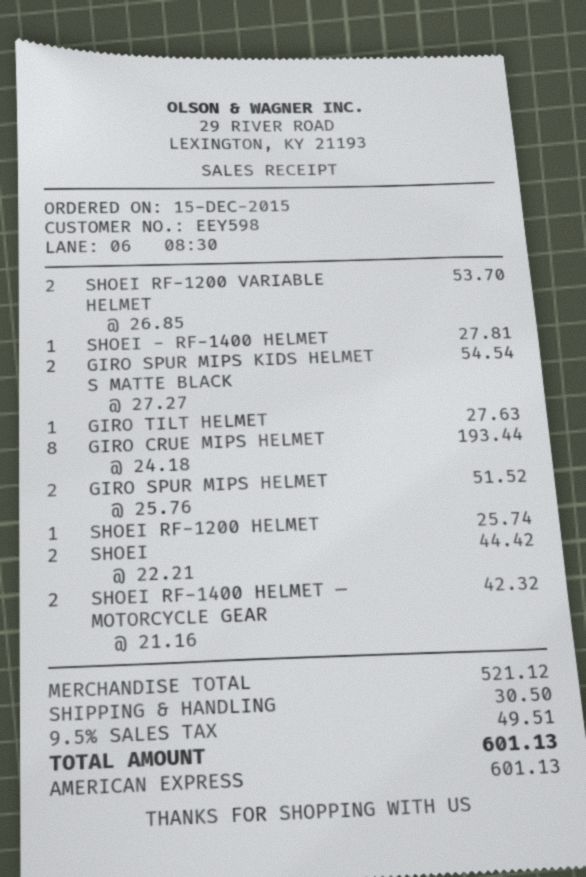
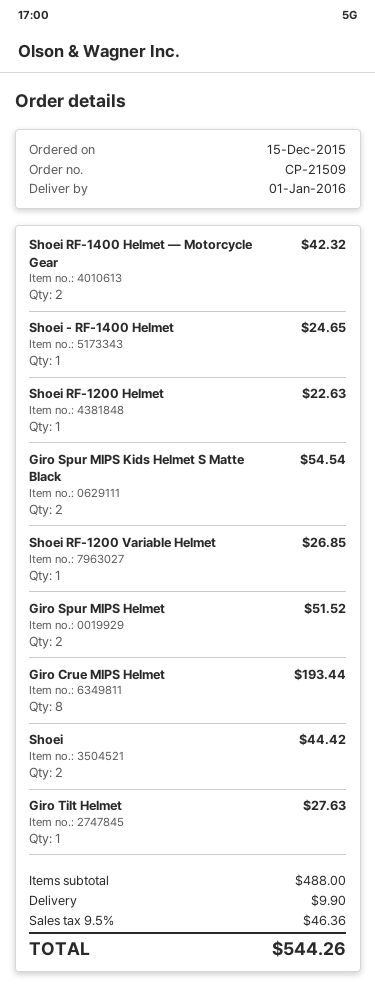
SHOEI RF-1200 VARIABLE HELMET: 2 for 53.70 -> 1 for 26.85
SHOEI - RF-1400 HELMET: 1 for 27.81 -> 1 for 24.65
SHOEI RF-1200 HELMET: 1 for 25.74 -> 1 for 22.63
subtotal: 521.12 -> 488.00
shipping: 30.50 -> 9.90
tax: 9.5% = 49.51 -> 9.5% = 46.36
total: 601.13 -> 544.26

